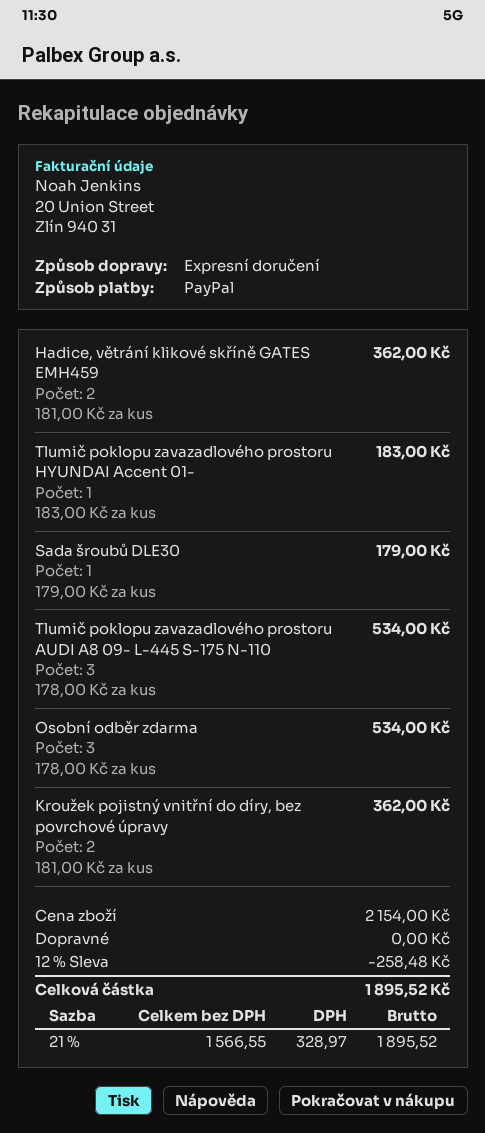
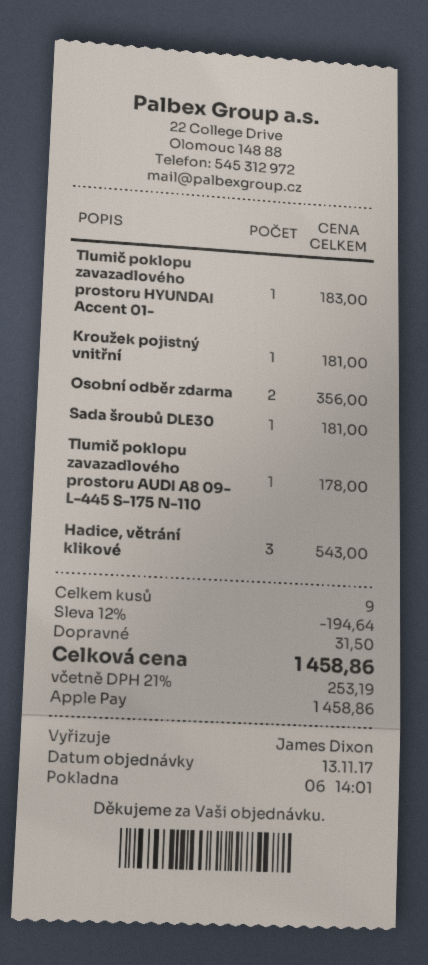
payment method: PayPal -> Apple Pay
Hadice, větrání klikové skříně GATES EMH459: 2 for 362.00 -> 3 for 543.00
Sada šroubů DLE30: 1 for 179.00 -> 1 for 181.00
Tlumič poklopu zavazadlového prostoru AUDI A8 09- L-445 S-175 N-110: 3 for 534.00 -> 1 for 178.00
Osobní odběr zdarma: 3 for 534.00 -> 2 for 356.00
Kroužek pojistný vnitřní do díry, bez povrchové úpravy: 2 for 362.00 -> 1 for 181.00
discount: 12% = 258.48 -> 12% = 194.64
shipping: 0.00 -> 31.50
tax: 21% = 328.97 -> 21% = 253.19
total: 1895.52 -> 1458.86

